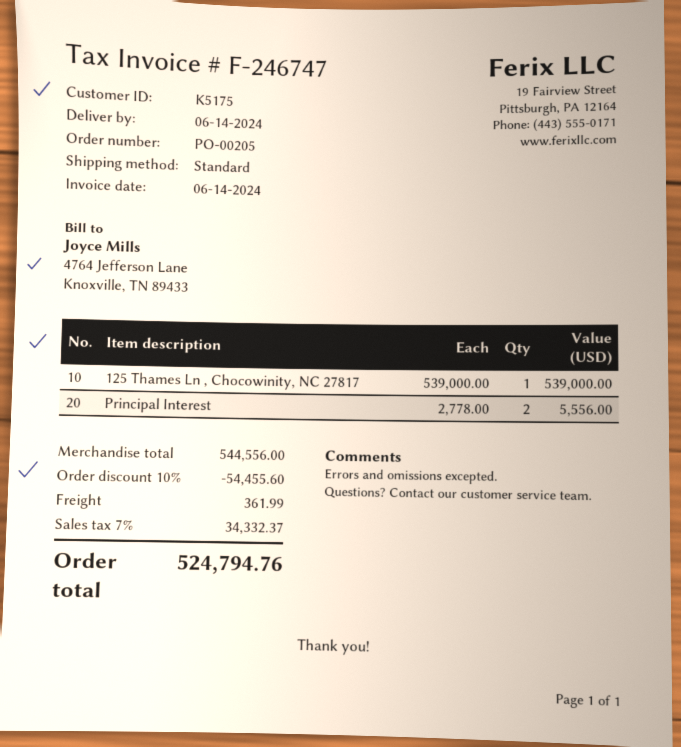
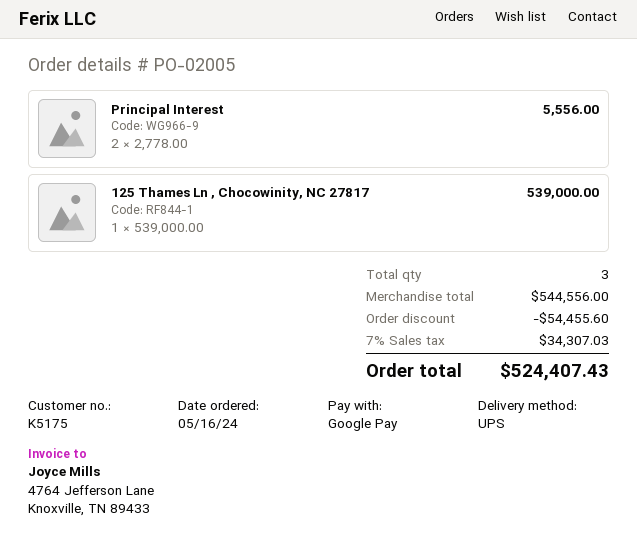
order number: PO-00205 -> PO-02005
shipping method: standard -> UPS
shipping: 361.99 -> none
tax: 7% = 34332.37 -> 7% = 34307.03
total: 524794.76 -> 524407.43

